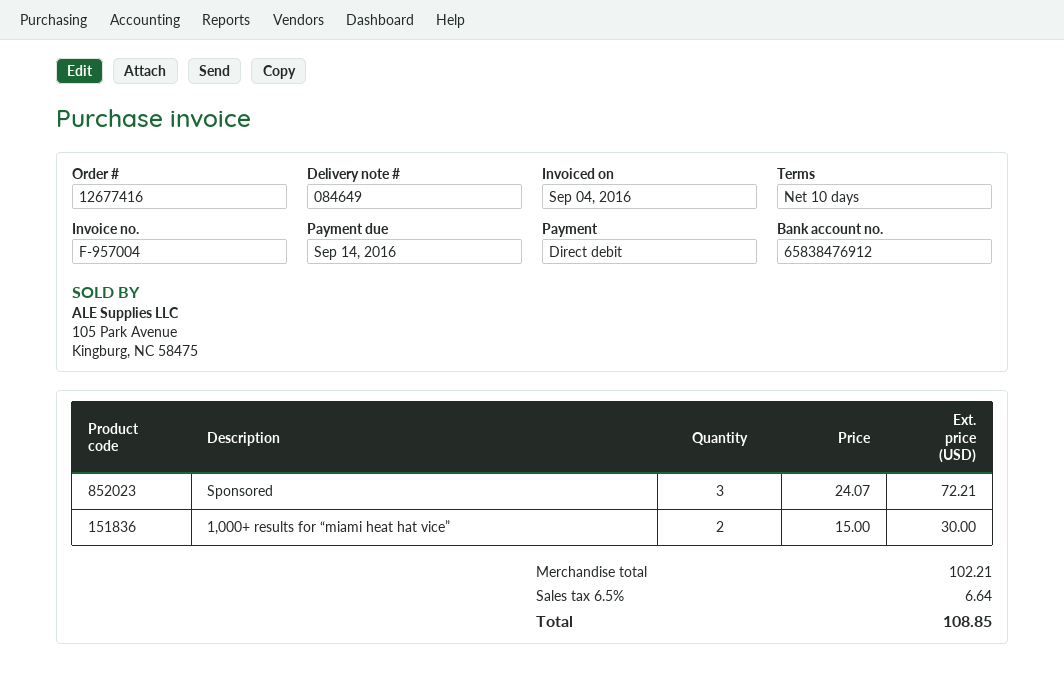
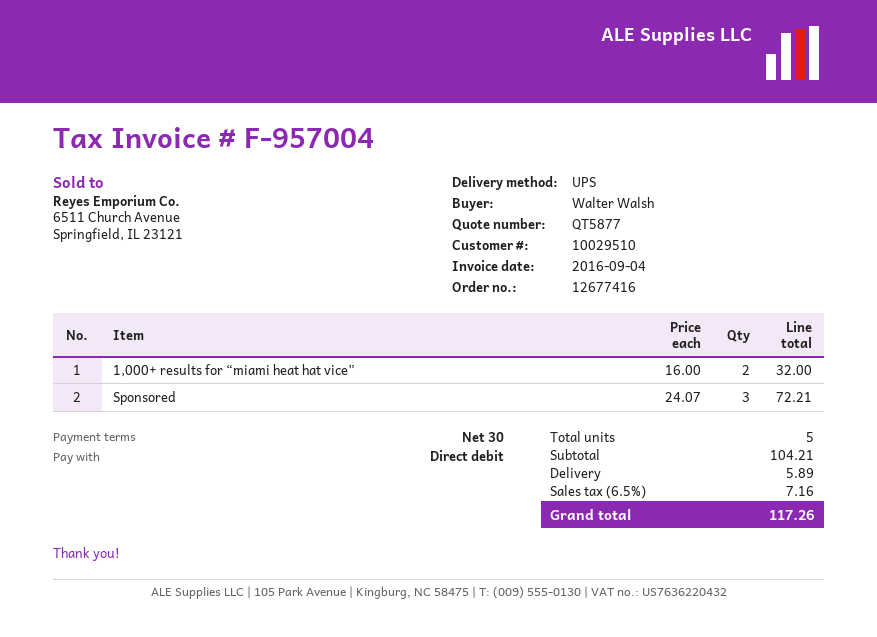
payment terms: 10 days -> 30 days
1,000+ results for “miami heat hat vice”: 2 x 15.00 = 30.00 -> 2 x 16.00 = 32.00
subtotal: 102.21 -> 104.21
shipping: none -> 5.89
tax: 6.5% = 6.64 -> 6.5% = 7.16
total: 108.85 -> 117.26

